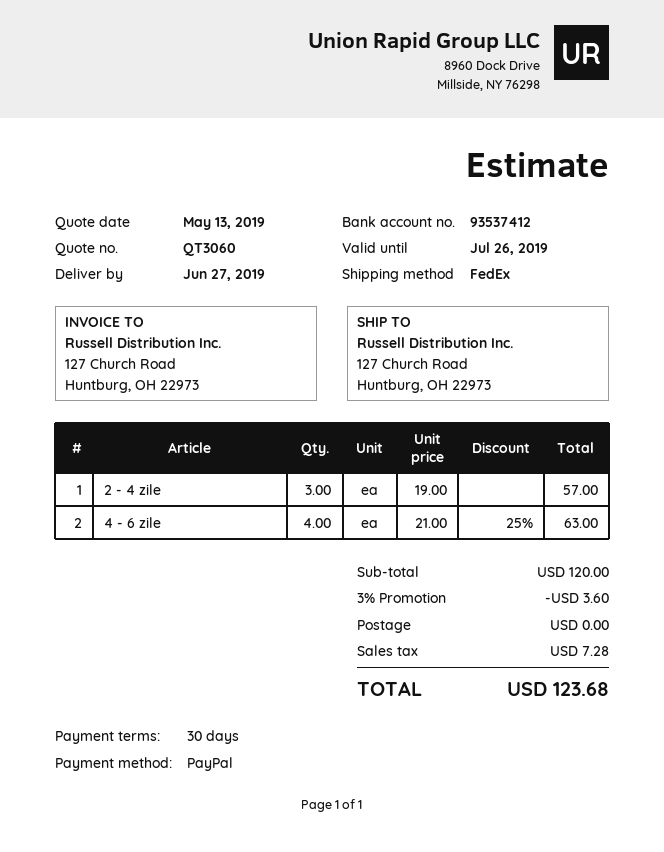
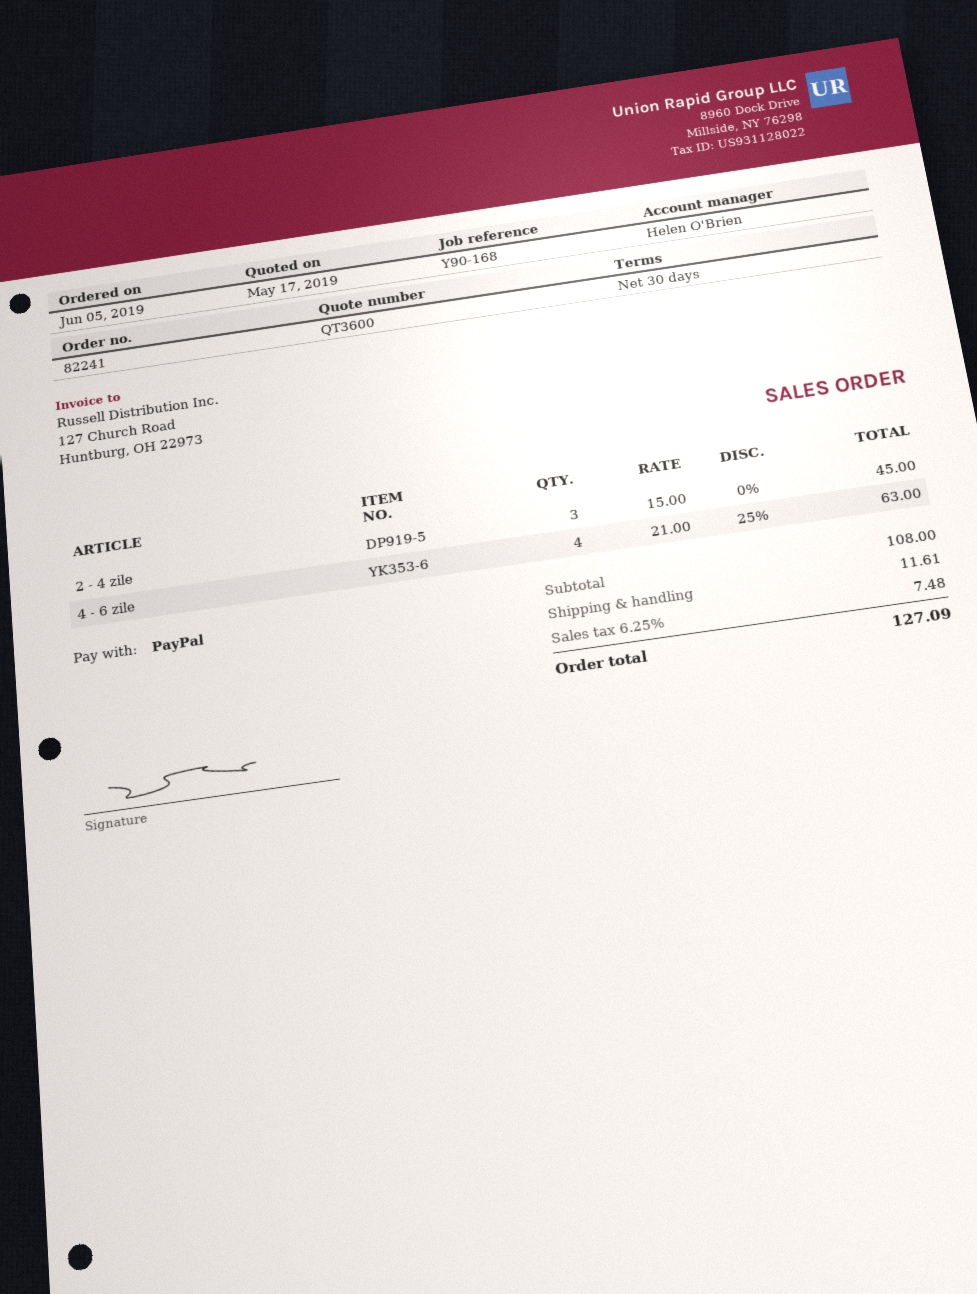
quote number: QT3060 -> QT3600
quote date: 2019-05-13 -> 2019-05-17
2 - 4 zile: 3 x 19.00 = 57.00 -> 3 x 15.00 = 45.00
subtotal: 120.00 -> 108.00
discount: 3% = 3.60 -> none
shipping: 0.00 -> 11.61
tax: 7.28 -> 7.48
total: 123.68 -> 127.09

